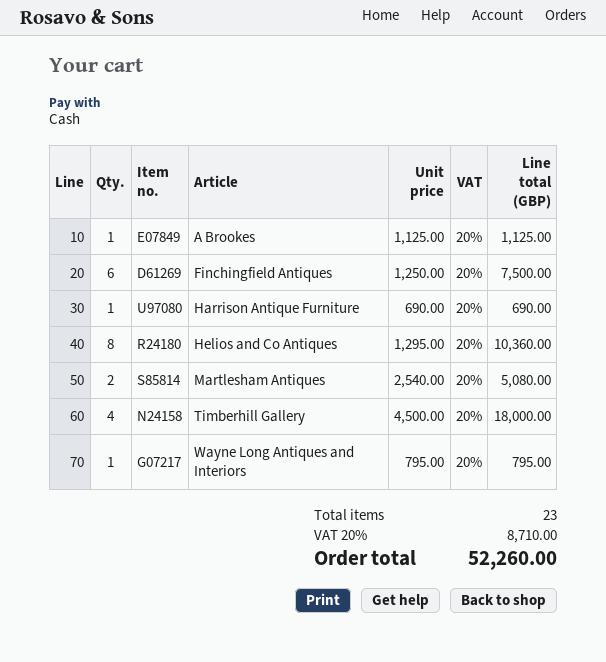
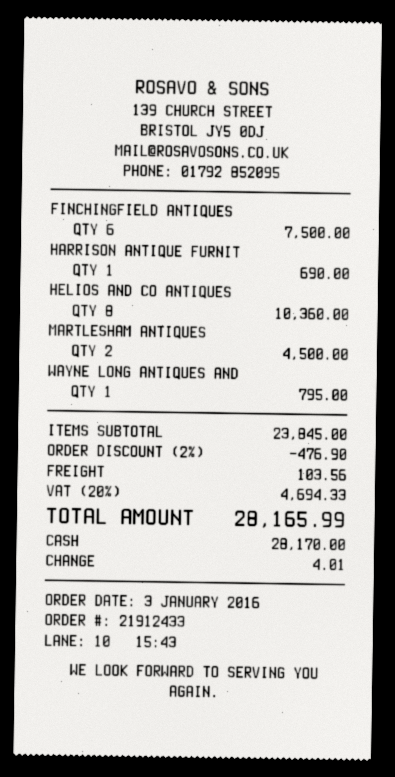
A Brookes: 1 for 1125.00 -> none
Martlesham Antiques: 2 for 5080.00 -> 2 for 4500.00
Timberhill Gallery: 4 for 18000.00 -> none
discount: none -> 2% = 476.90
shipping: none -> 103.56
tax: 20% = 8710.00 -> 20% = 4694.33
total: 52260.00 -> 28165.99

